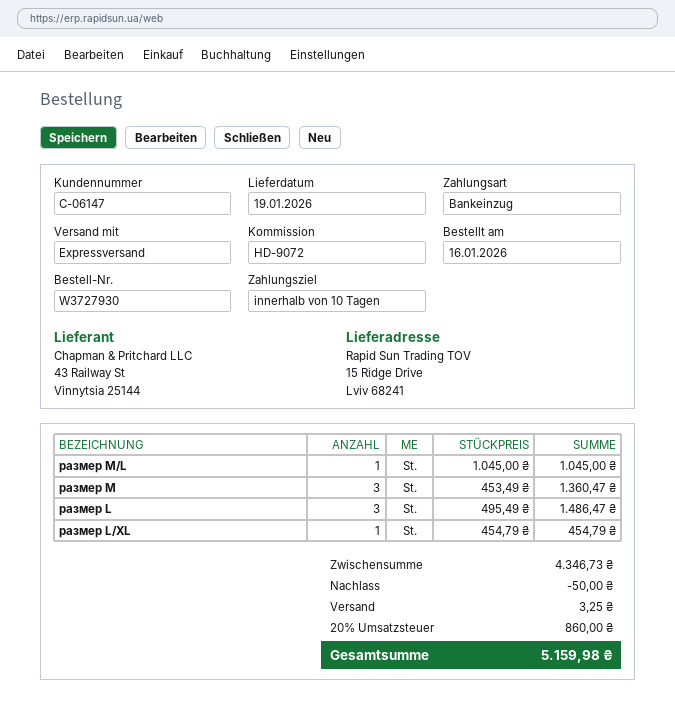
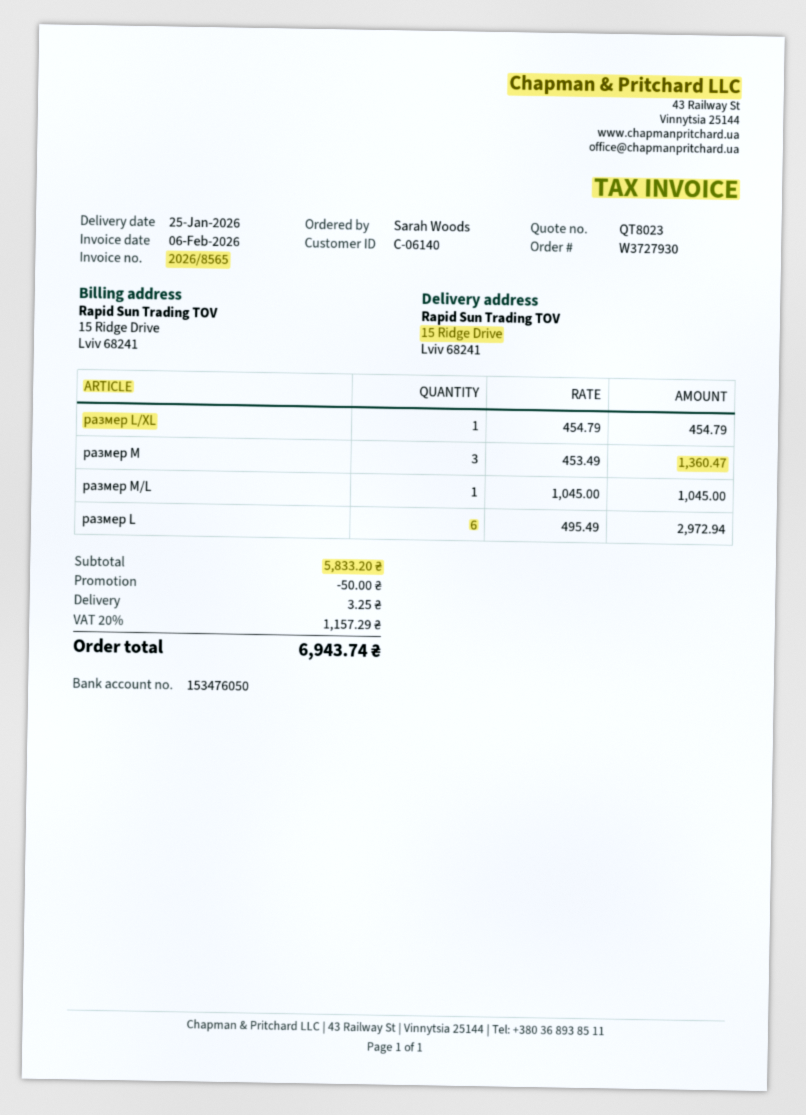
delivery date: 2026-01-19 -> 2026-01-25
customer number: C-06147 -> C-06140
размер L: 3 x 495.49 = 1486.47 -> 6 x 495.49 = 2972.94
subtotal: 4346.73 -> 5833.20
tax: 20% = 860.00 -> 20% = 1157.29
total: 5159.98 -> 6943.74

